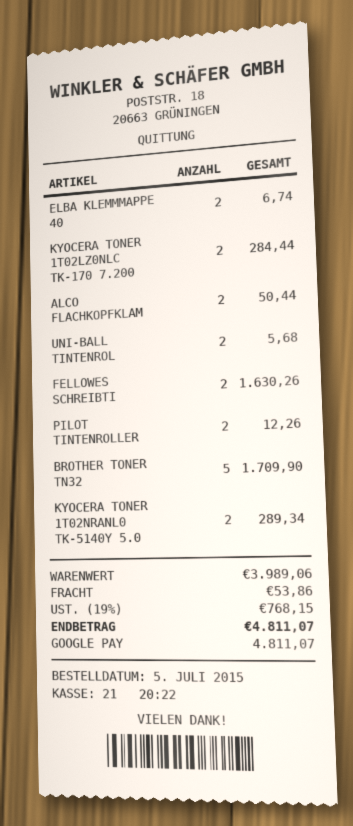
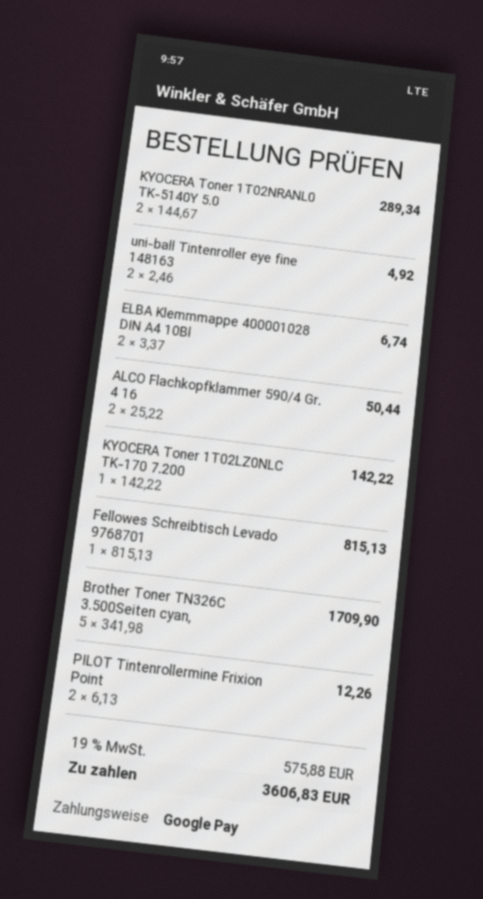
KYOCERA TONER 1T02LZ0NLC TK-170 7.200: 2 for 284.44 -> 1 for 142.22
UNI-BALL TINTENROL: 2 for 5.68 -> 2 for 4.92
FELLOWES SCHREIBTI: 2 for 1630.26 -> 1 for 815.13
shipping: 53.86 -> none
tax: 19% = 768.15 -> 19% = 575.88
total: 4811.07 -> 3606.83

